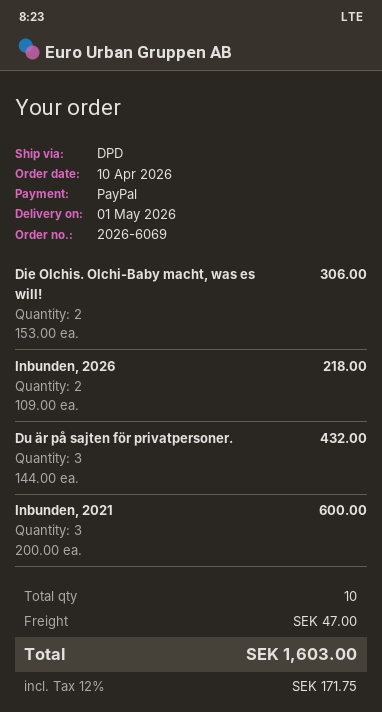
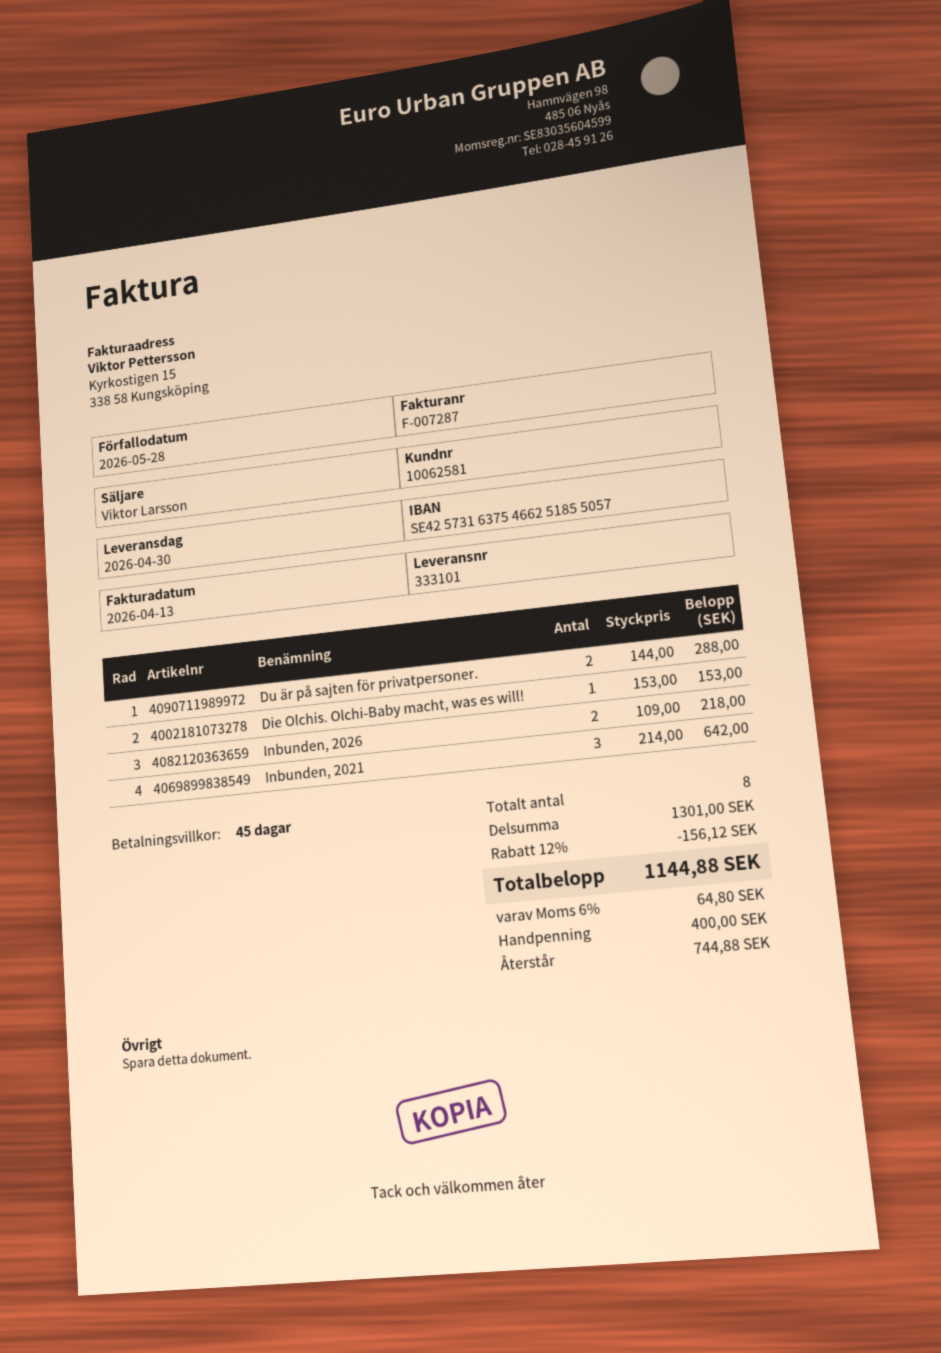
delivery date: 2026-05-01 -> 2026-04-30
Die Olchis. Olchi-Baby macht, was es will!: 2 x 153.00 = 306.00 -> 1 x 153.00 = 153.00
Du är på sajten för privatpersoner.: 3 x 144.00 = 432.00 -> 2 x 144.00 = 288.00
Inbunden, 2021: 3 x 200.00 = 600.00 -> 3 x 214.00 = 642.00
total quantity: 10 -> 8
discount: none -> 12% = 156.12
shipping: 47.00 -> none
tax: 12% = 171.75 -> 6% = 64.80
total: 1603.00 -> 1144.88

